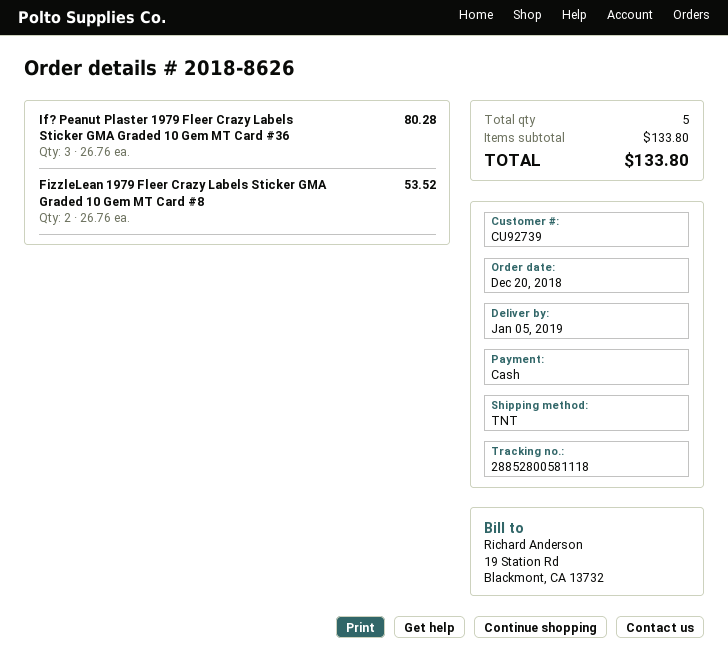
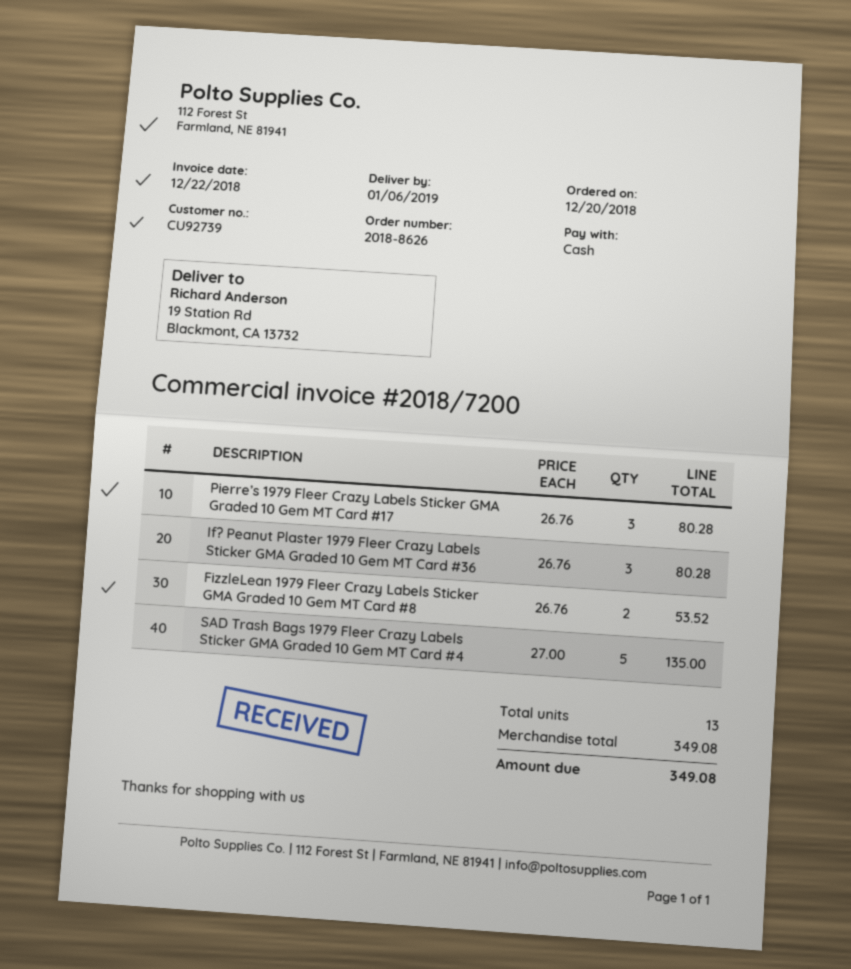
delivery date: 2019-01-05 -> 2019-01-06
Pierre’s 1979 Fleer Crazy Labels Sticker GMA Graded 10 Gem MT Card #17: none -> 3 x 26.76 = 80.28
SAD Trash Bags 1979 Fleer Crazy Labels Sticker GMA Graded 10 Gem MT Card #4: none -> 5 x 27.00 = 135.00
total quantity: 5 -> 13
subtotal: 133.80 -> 349.08
total: 133.80 -> 349.08

